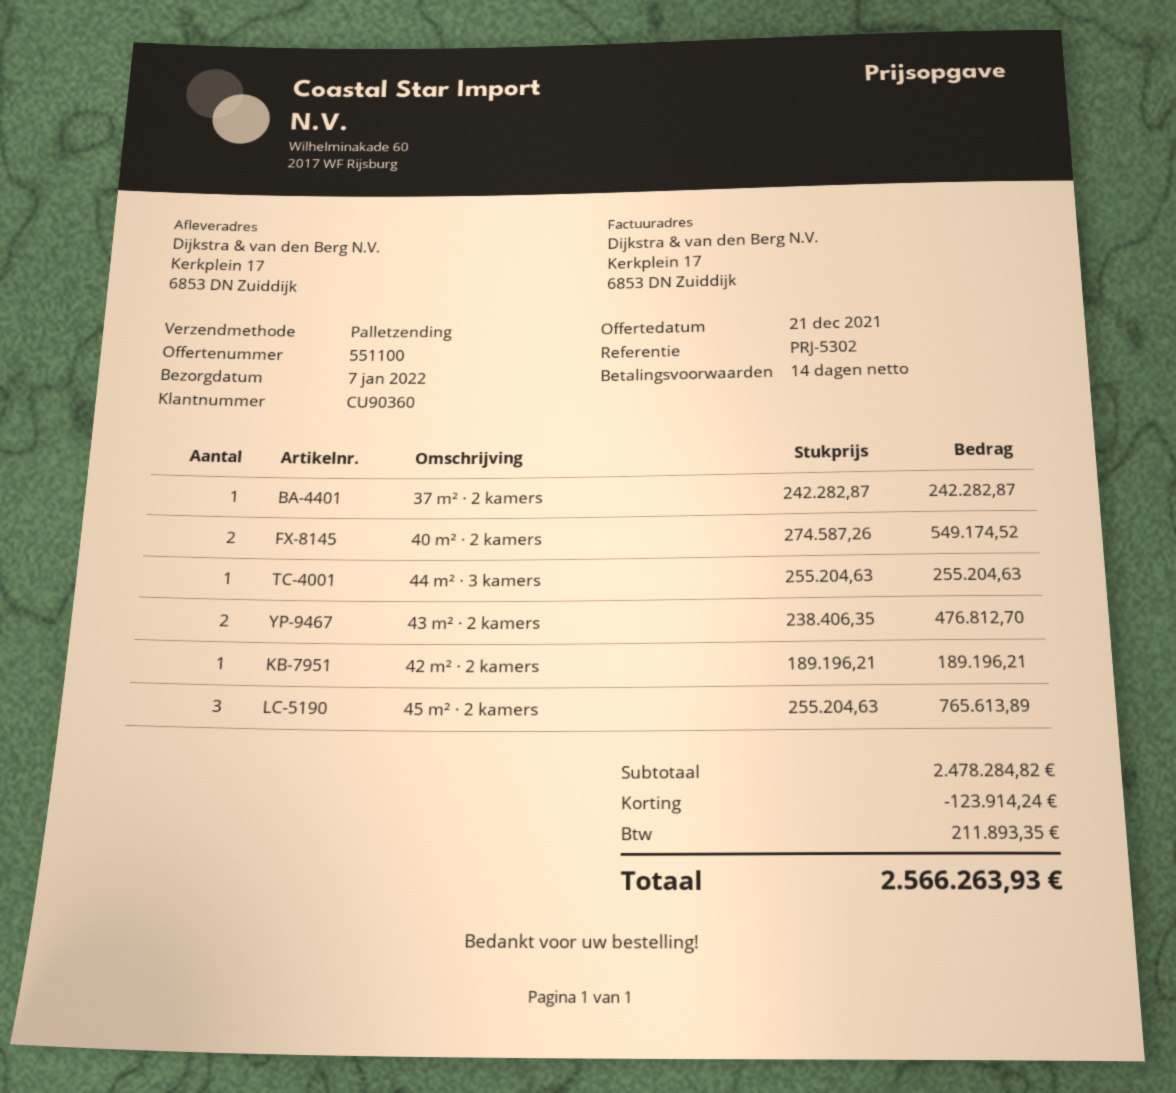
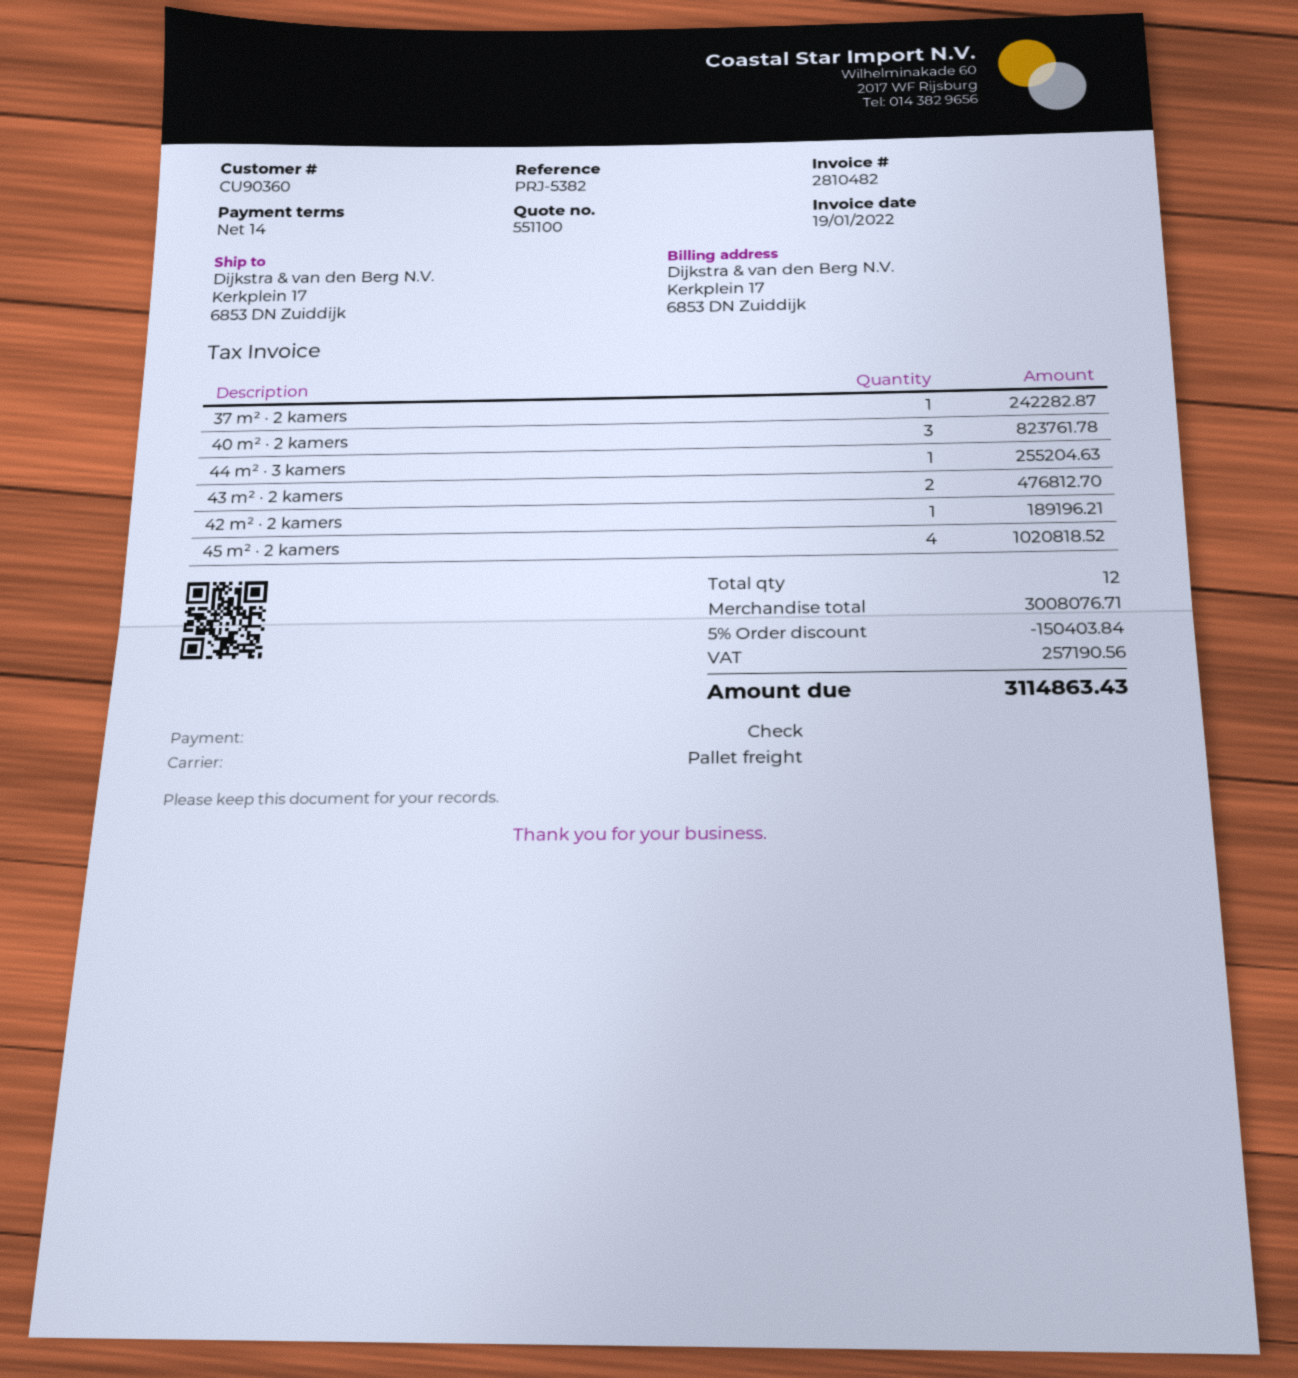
reference: PRJ-5302 -> PRJ-5382
40 m² · 2 kamers: 2 for 549174.52 -> 3 for 823761.78
45 m² · 2 kamers: 3 for 765613.89 -> 4 for 1020818.52
subtotal: 2478284.82 -> 3008076.71
discount: 123914.24 -> 150403.84
tax: 211893.35 -> 257190.56
total: 2566263.93 -> 3114863.43

